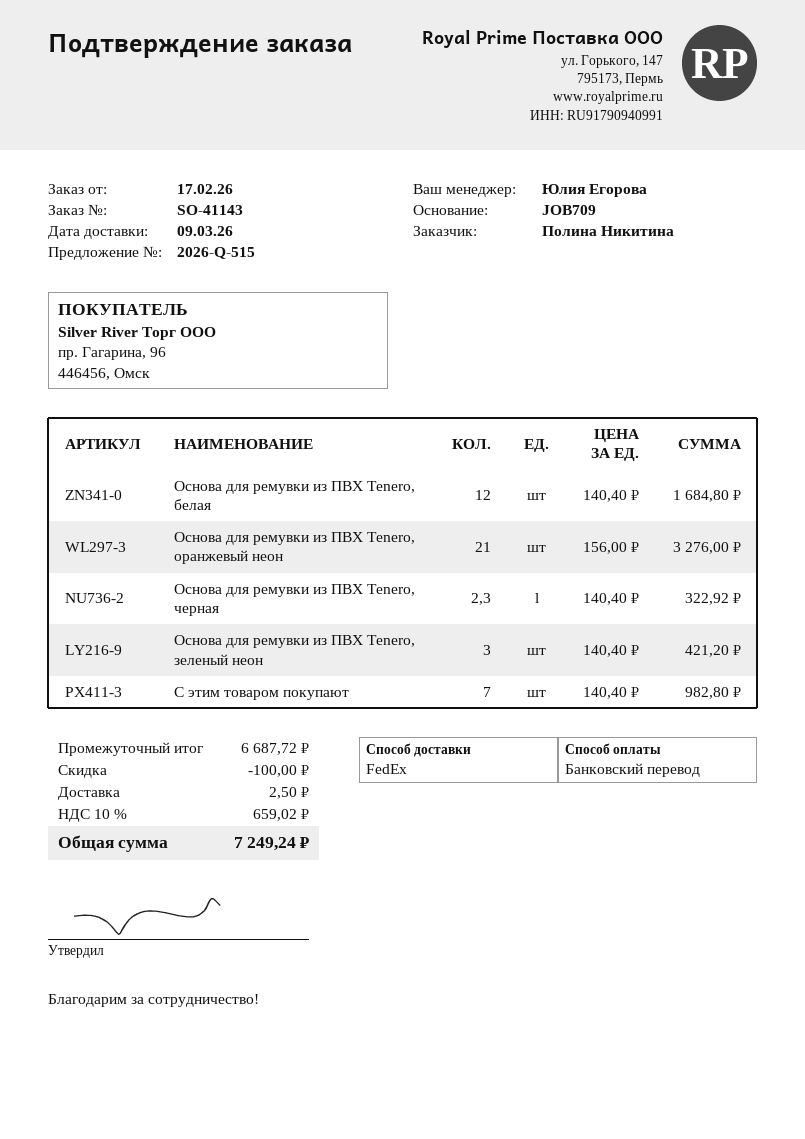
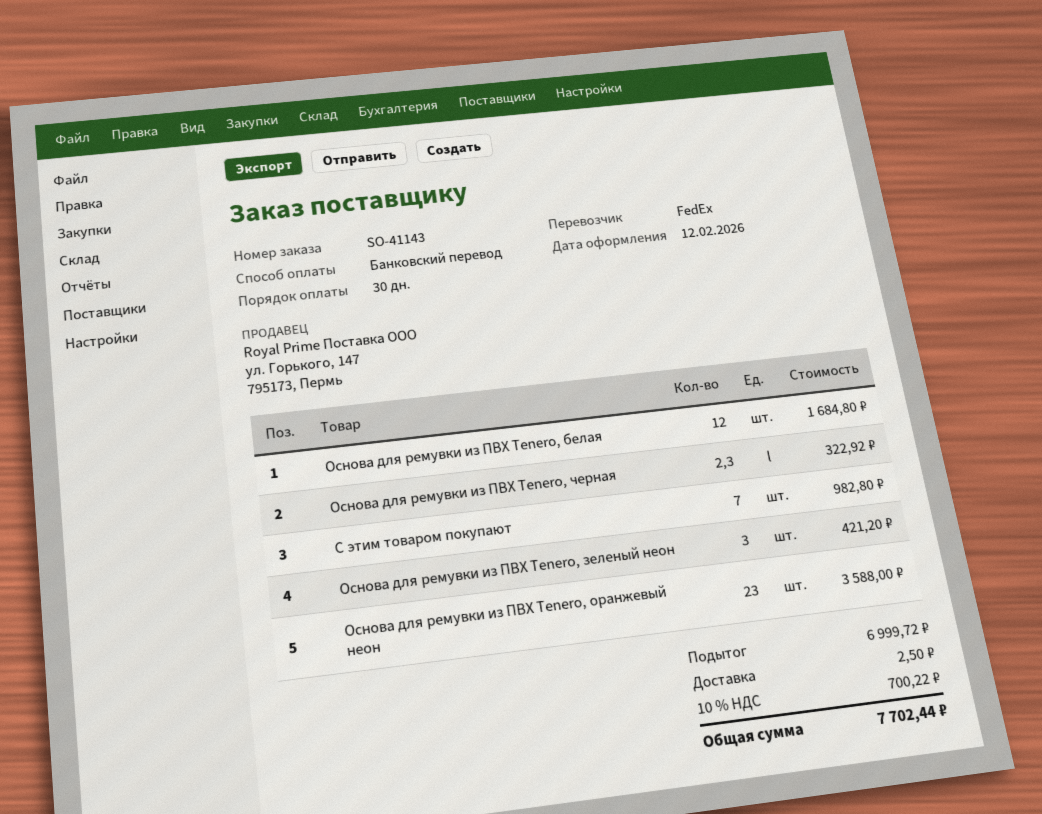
order date: 2026-02-17 -> 2026-02-12
Основа для ремувки из ПВХ Tenero, оранжевый неон: 21 for 3276.00 -> 23 for 3588.00
subtotal: 6687.72 -> 6999.72
discount: 100.00 -> none
tax: 10% = 659.02 -> 10% = 700.22
total: 7249.24 -> 7702.44

